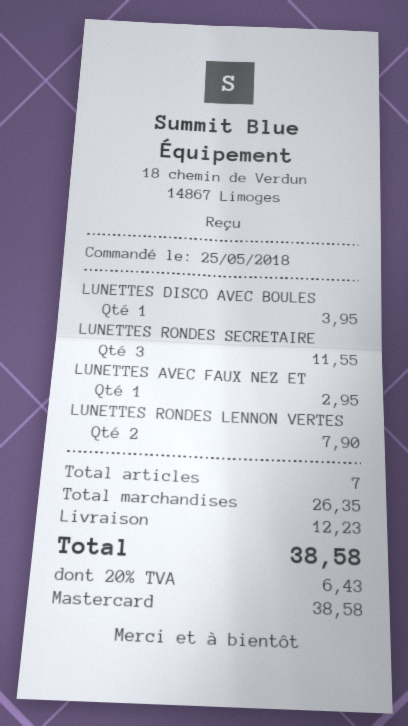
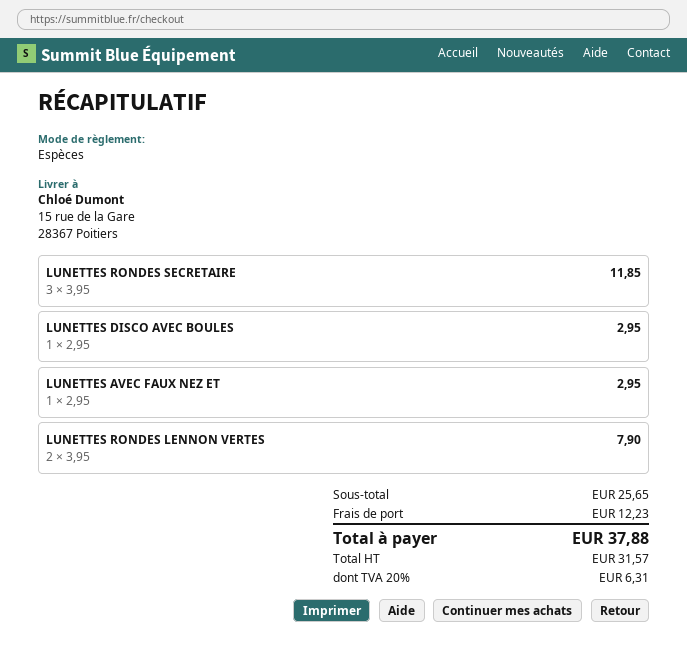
payment method: Mastercard -> cash
LUNETTES DISCO AVEC BOULES: 1 for 3.95 -> 1 for 2.95
LUNETTES RONDES SECRETAIRE: 3 for 11.55 -> 3 for 11.85
subtotal: 26.35 -> 25.65
tax: 20% = 6.43 -> 20% = 6.31
total: 38.58 -> 37.88

